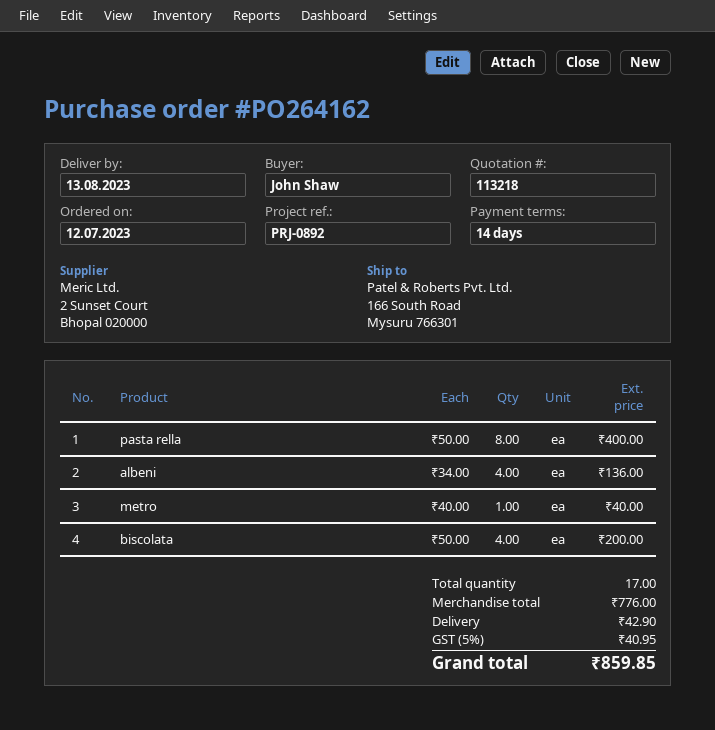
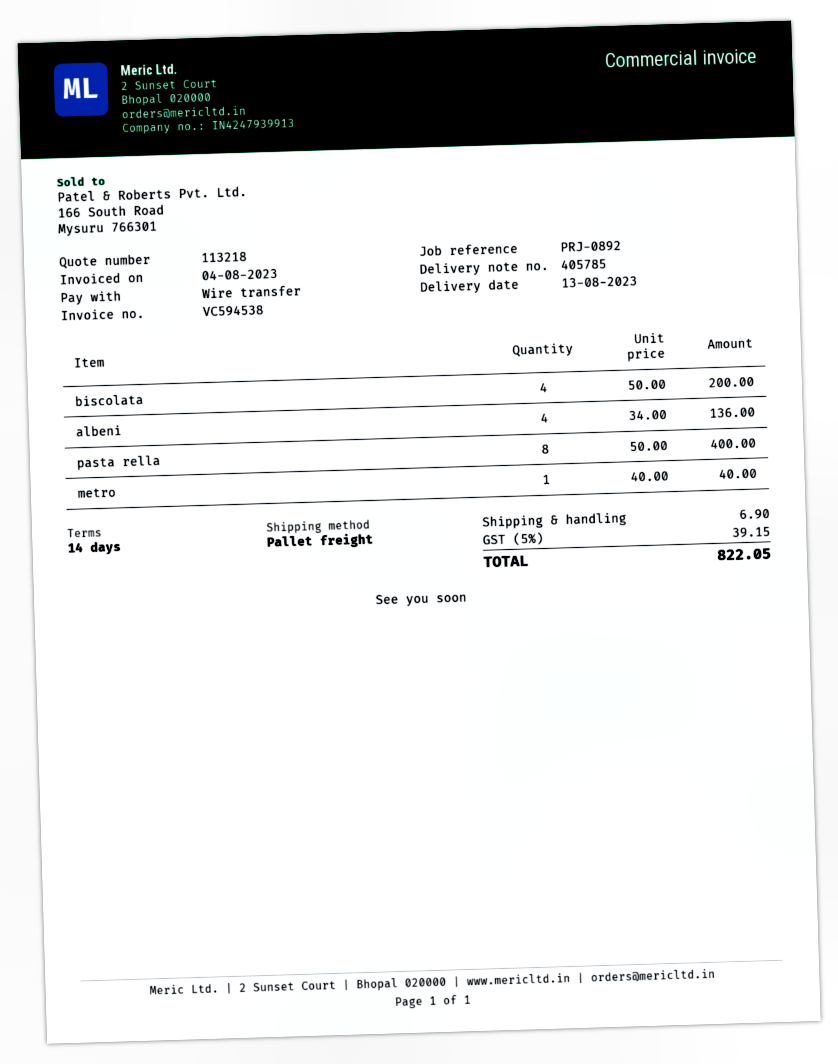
shipping: 42.90 -> 6.90
tax: 5% = 40.95 -> 5% = 39.15
total: 859.85 -> 822.05

